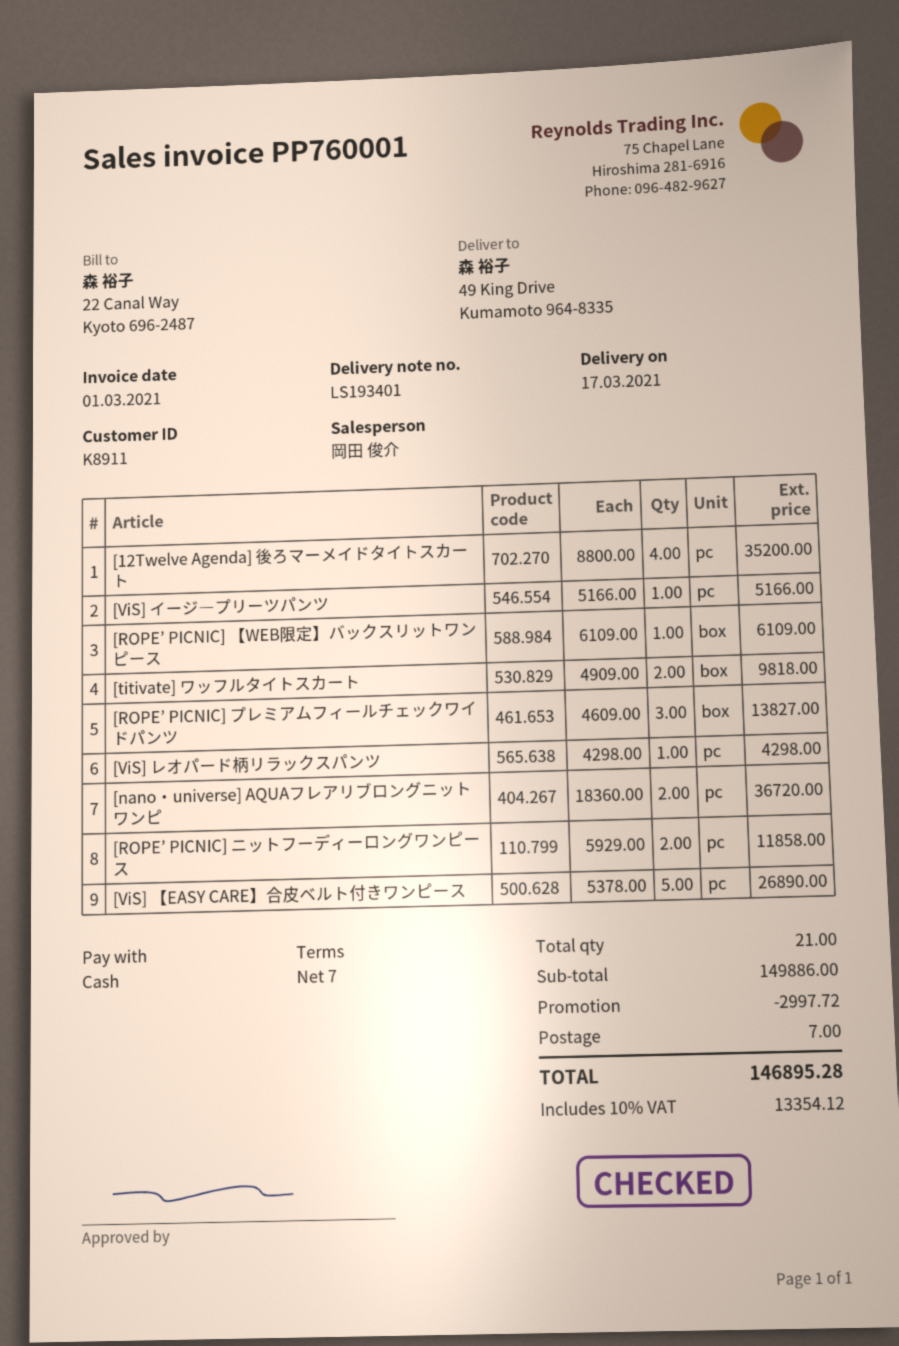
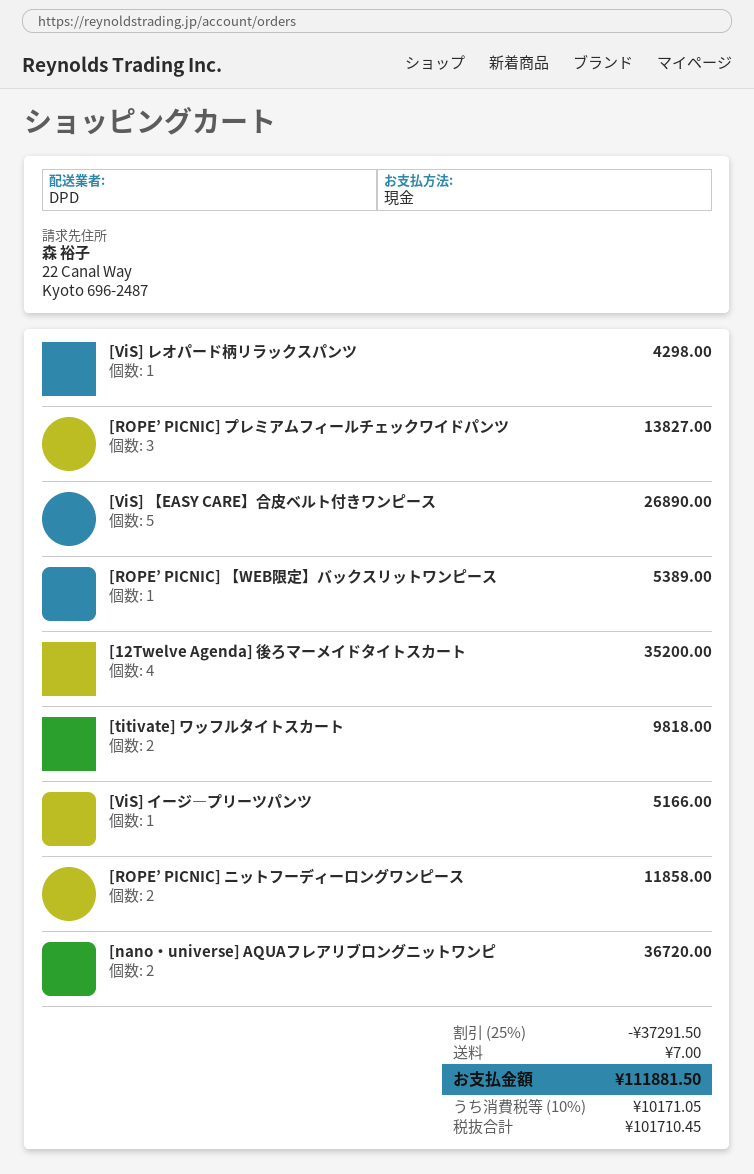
[ROPE’ PICNIC] 【WEB限定】バックスリットワンピース: 1 for 6109.00 -> 1 for 5389.00
discount: 2997.72 -> 37291.50
tax: 10% = 13354.12 -> 10% = 10171.05
total: 146895.28 -> 111881.50

